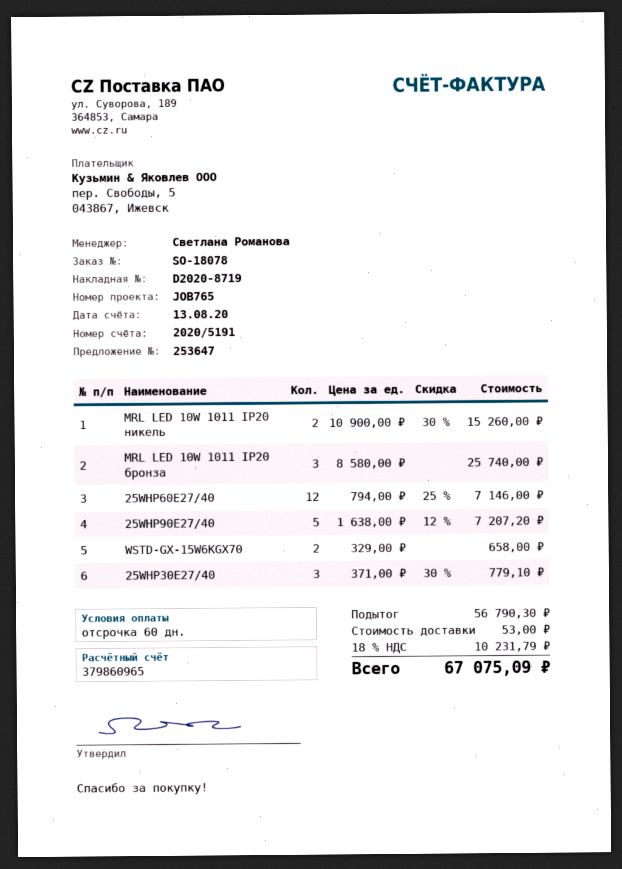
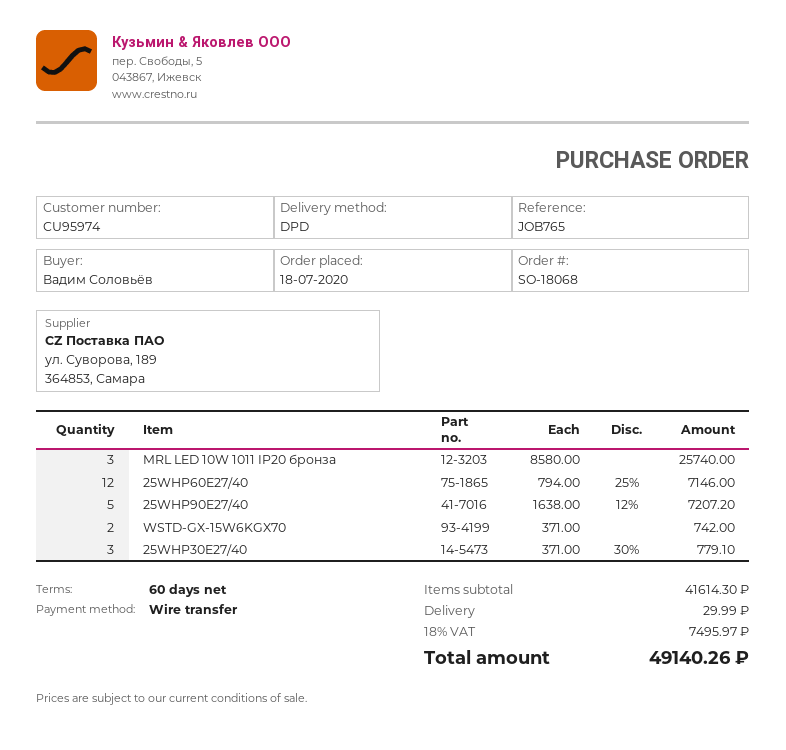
order number: SO-18078 -> SO-18068
MRL LED 10W 1011 IP20 никель: 2 x 10900.00 - 30% = 15260.00 -> none
WSTD-GX-15W6KGX70: 2 x 329.00 = 658.00 -> 2 x 371.00 = 742.00
subtotal: 56790.30 -> 41614.30
shipping: 53.00 -> 29.99
tax: 18% = 10231.79 -> 18% = 7495.97
total: 67075.09 -> 49140.26

